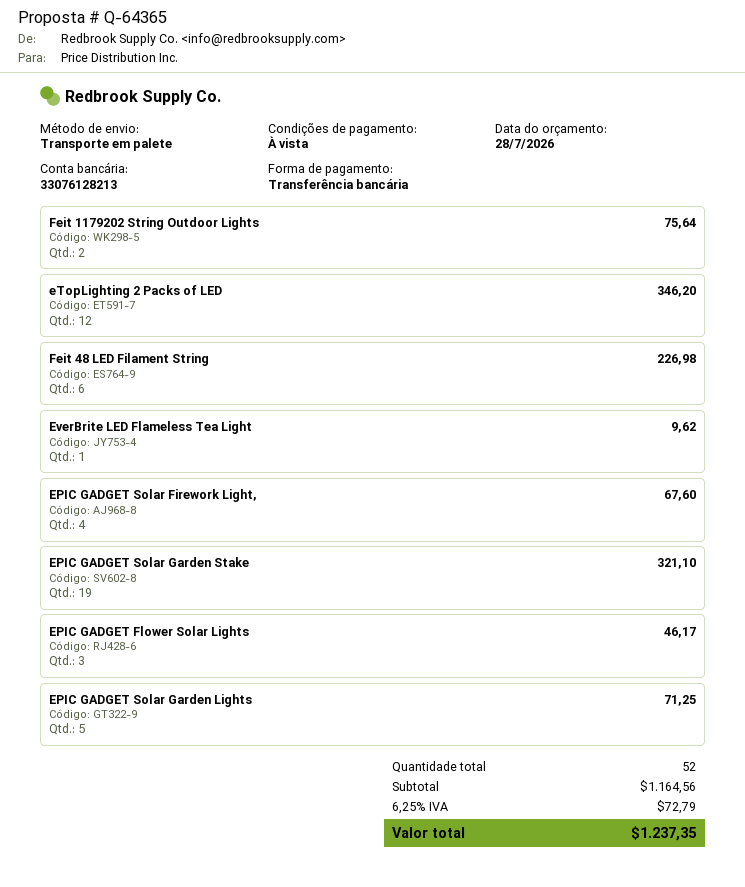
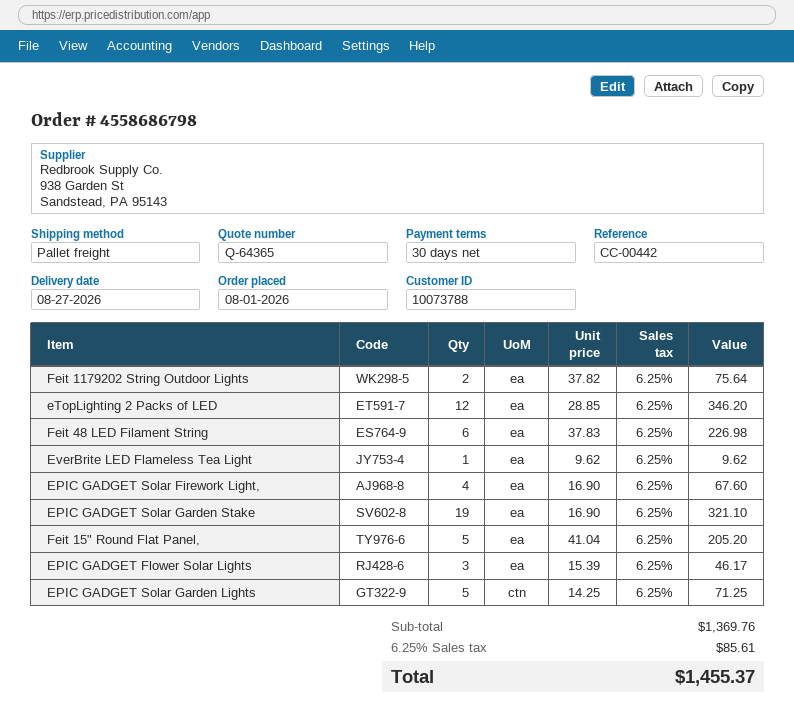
payment terms: on receipt -> 30 days
Feit 15" Round Flat Panel,: none -> 5 for 205.20
subtotal: 1164.56 -> 1369.76
tax: 6.25% = 72.79 -> 6.25% = 85.61
total: 1237.35 -> 1455.37

